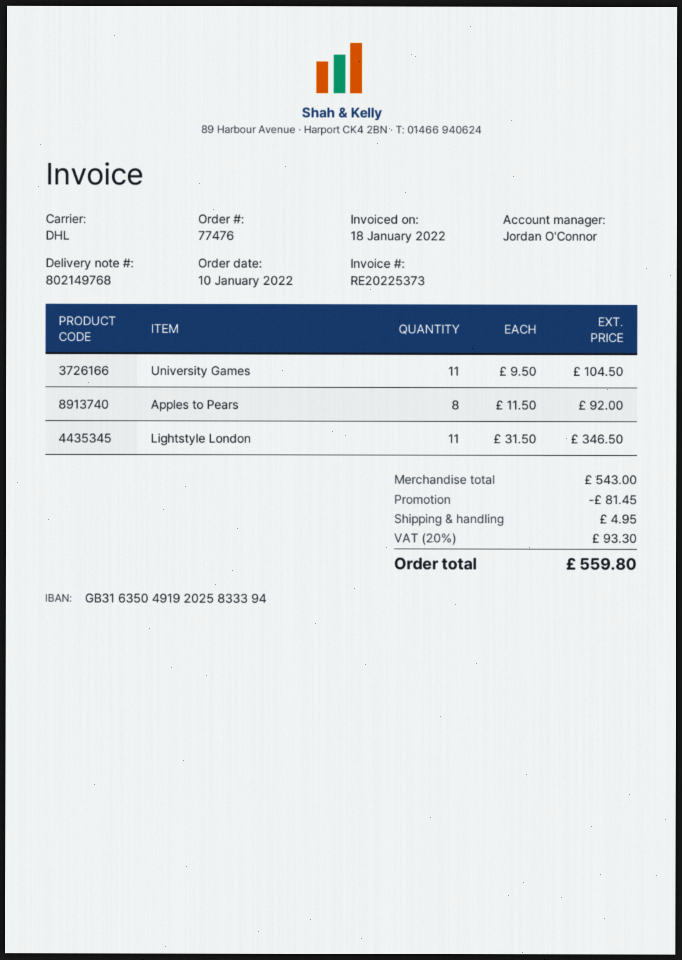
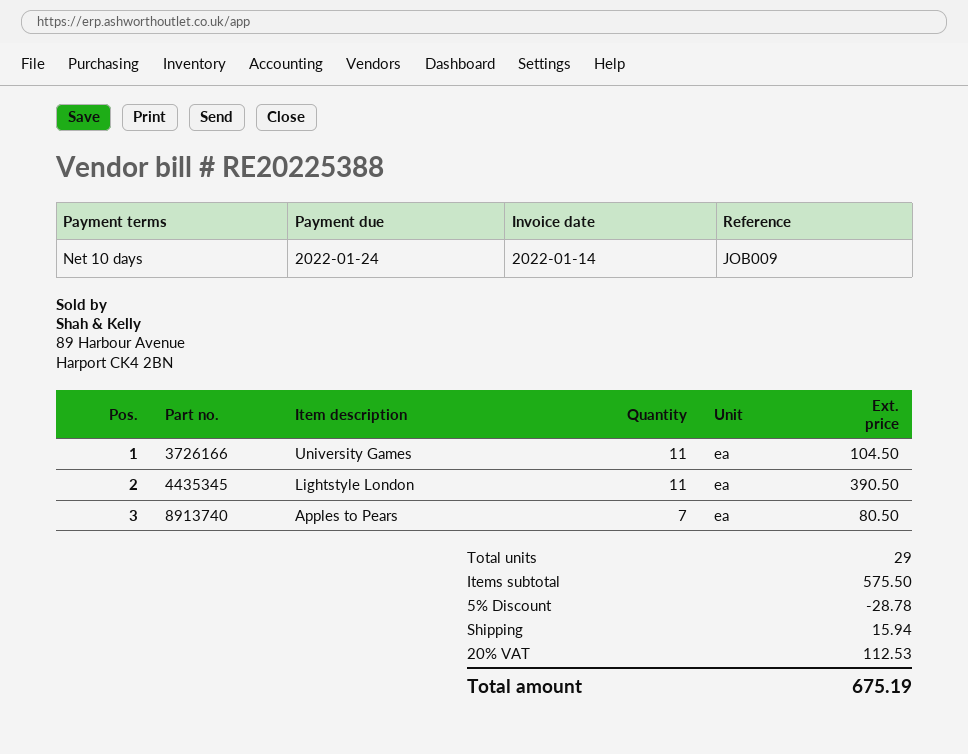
invoice number: RE20225373 -> RE20225388
invoice date: 2022-01-18 -> 2022-01-14
Apples to Pears: 8 for 92.00 -> 7 for 80.50
Lightstyle London: 11 for 346.50 -> 11 for 390.50
subtotal: 543.00 -> 575.50
discount: 81.45 -> 28.78
shipping: 4.95 -> 15.94
tax: 20% = 93.30 -> 20% = 112.53
total: 559.80 -> 675.19

